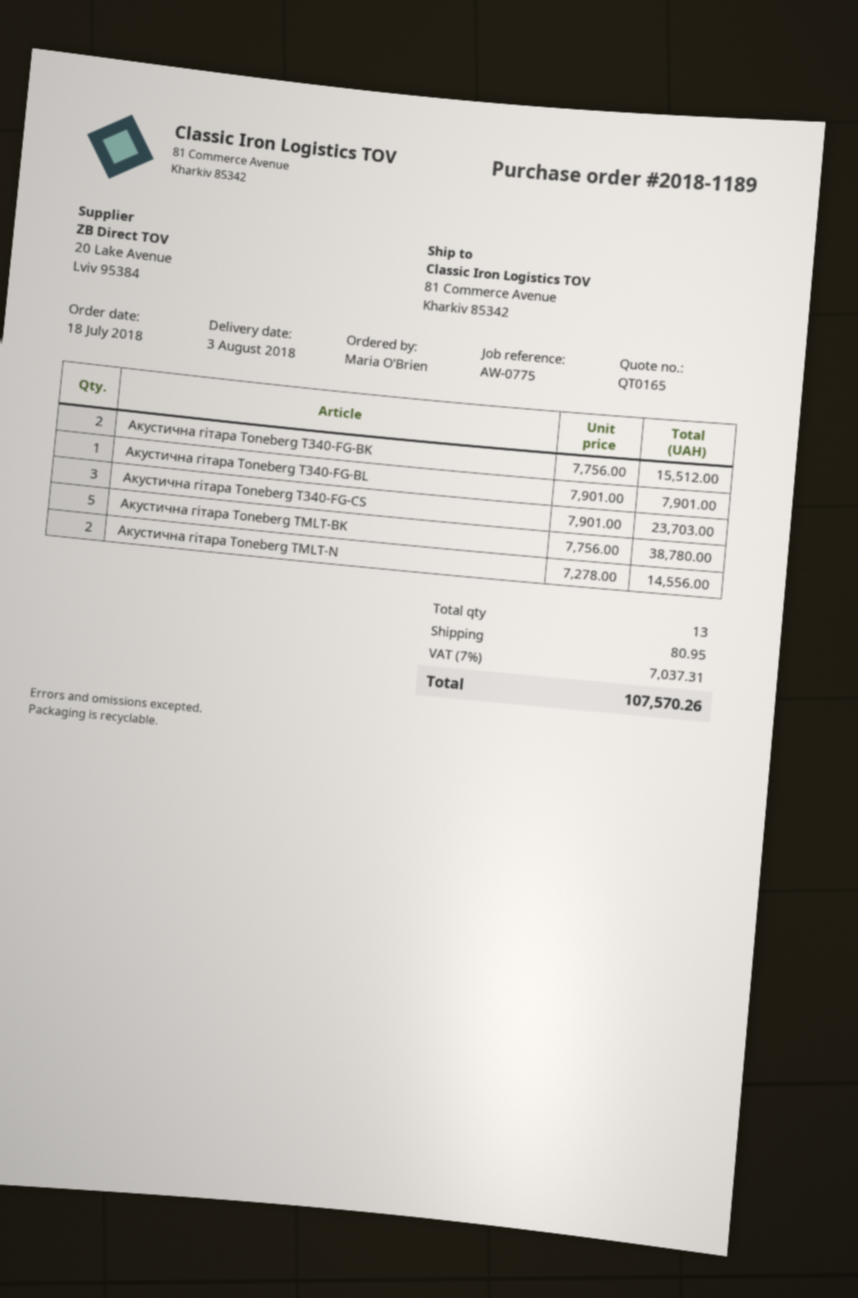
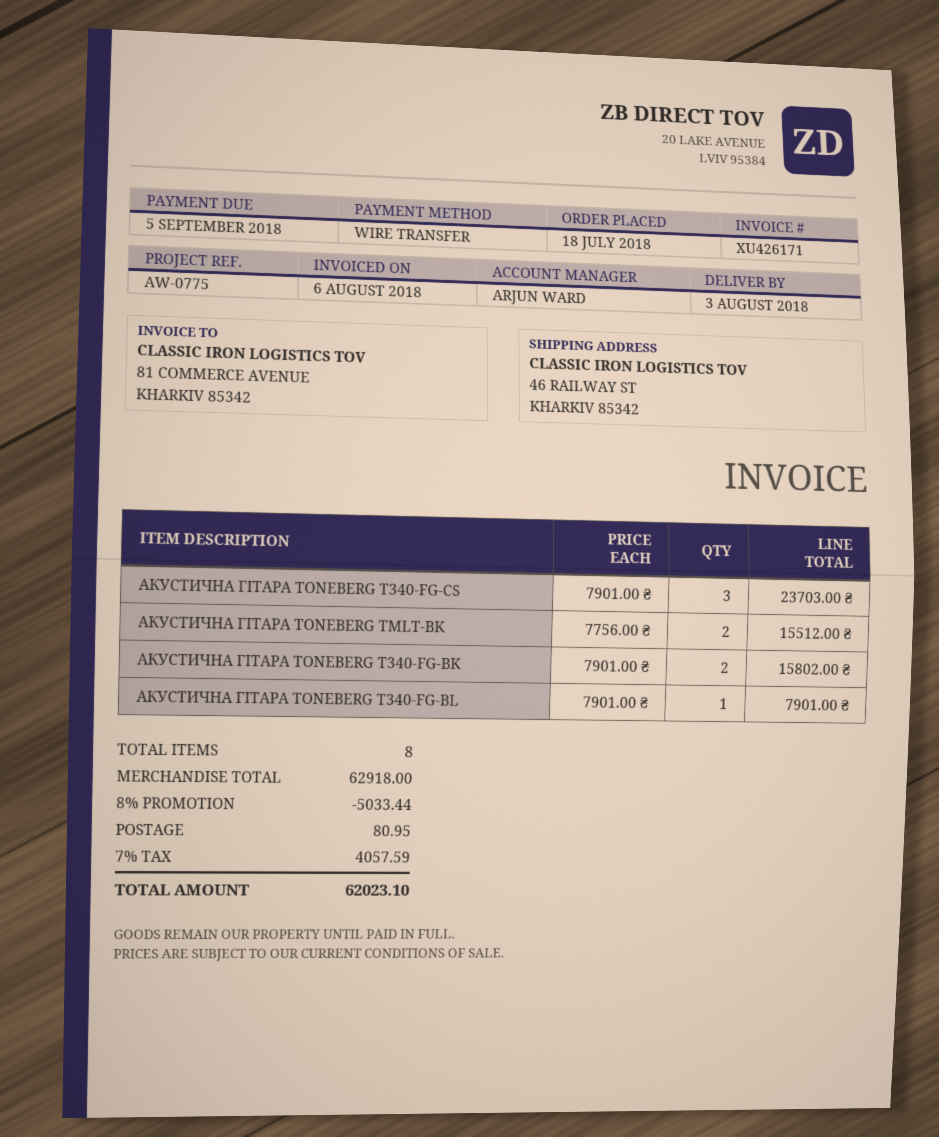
ship to: 81 Commerce Avenue, Kharkiv 85342 -> 46 RAILWAY ST, KHARKIV 85342
Акустична гітара Toneberg T340-FG-BK: 2 x 7756.00 = 15512.00 -> 2 x 7901.00 = 15802.00
Акустична гітара Toneberg TMLT-BK: 5 x 7756.00 = 38780.00 -> 2 x 7756.00 = 15512.00
Акустична гітара Toneberg TMLT-N: 2 x 7278.00 = 14556.00 -> none
total quantity: 13 -> 8
discount: none -> 8% = 5033.44
tax: 7% = 7037.31 -> 7% = 4057.59
total: 107570.26 -> 62023.10

